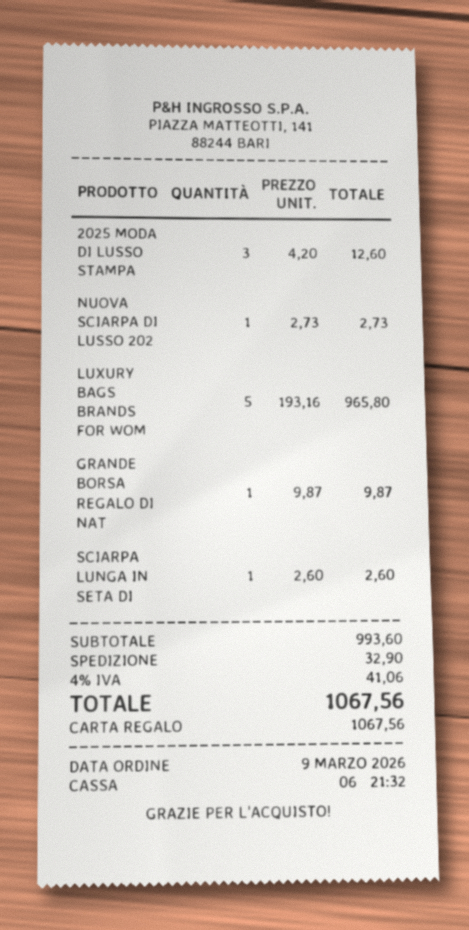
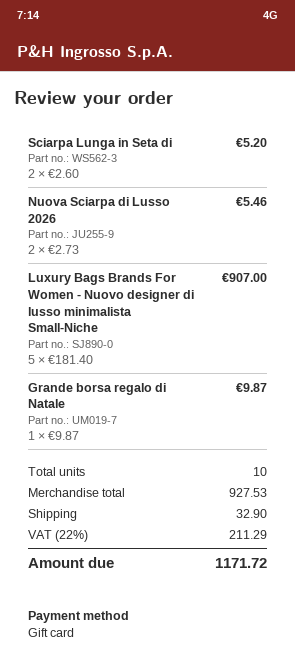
2025 MODA DI LUSSO STAMPA: 3 x 4.20 = 12.60 -> none
NUOVA SCIARPA DI LUSSO 202: 1 x 2.73 = 2.73 -> 2 x 2.73 = 5.46
LUXURY BAGS BRANDS FOR WOM: 5 x 193.16 = 965.80 -> 5 x 181.40 = 907.00
SCIARPA LUNGA IN SETA DI: 1 x 2.60 = 2.60 -> 2 x 2.60 = 5.20
subtotal: 993.60 -> 927.53
tax: 4% = 41.06 -> 22% = 211.29
total: 1067.56 -> 1171.72

